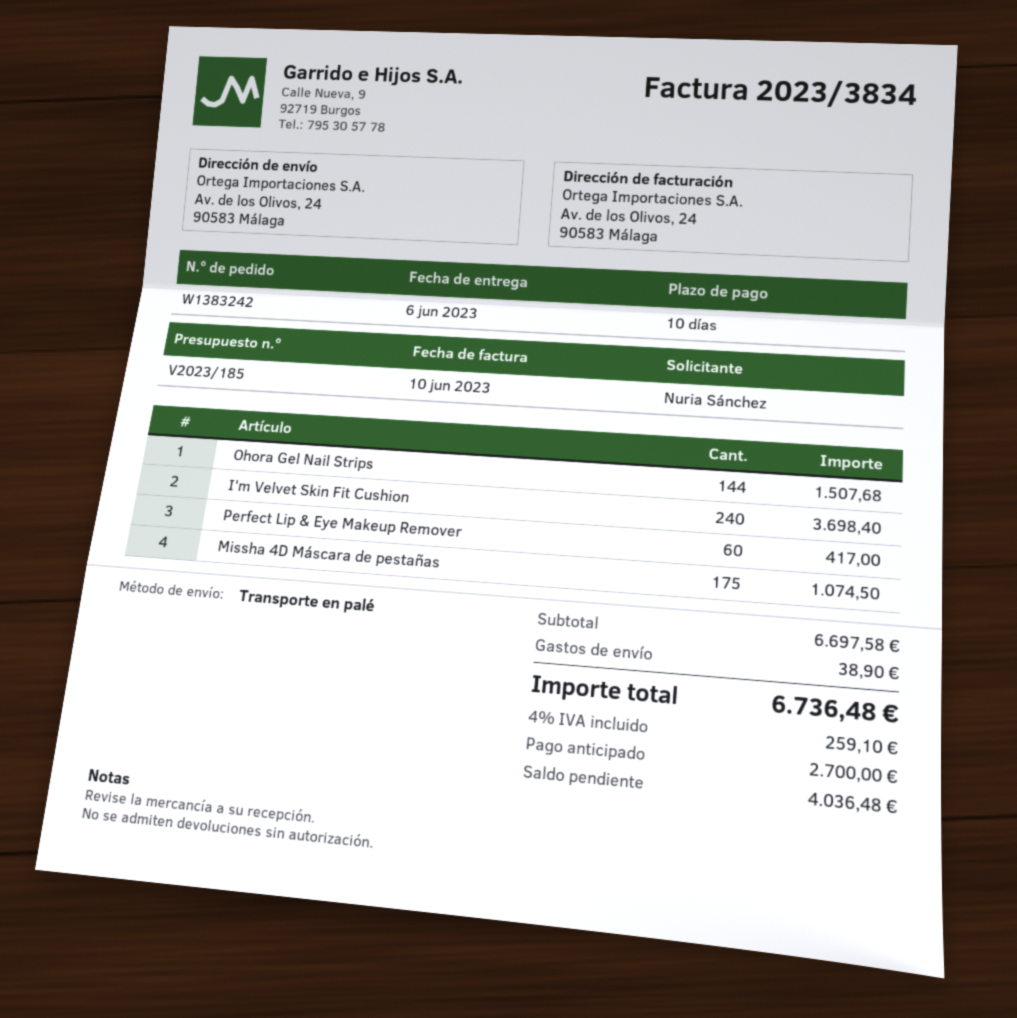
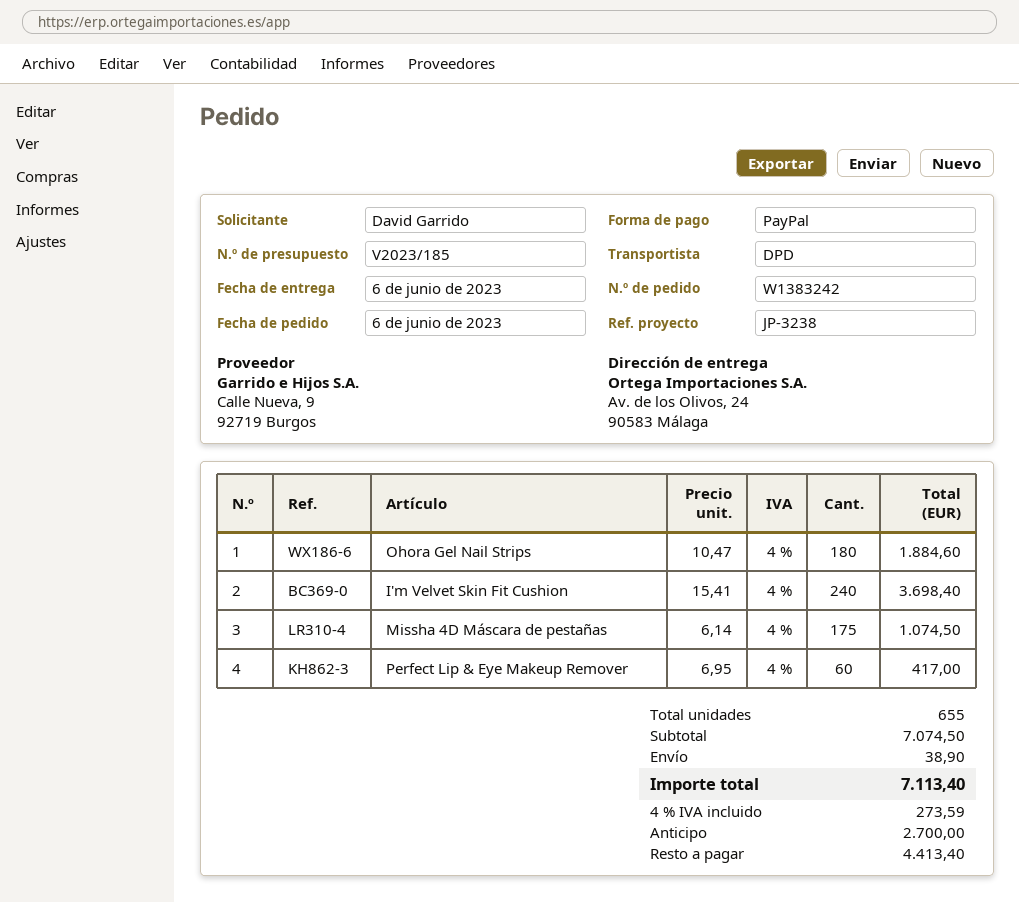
ordered by: Nuria Sánchez -> David Garrido
shipping method: pallet freight -> DPD
Ohora Gel Nail Strips: 144 for 1507.68 -> 180 for 1884.60
subtotal: 6697.58 -> 7074.50
tax: 4% = 259.10 -> 4% = 273.59
total: 6736.48 -> 7113.40
balance: 4036.48 -> 4413.40

